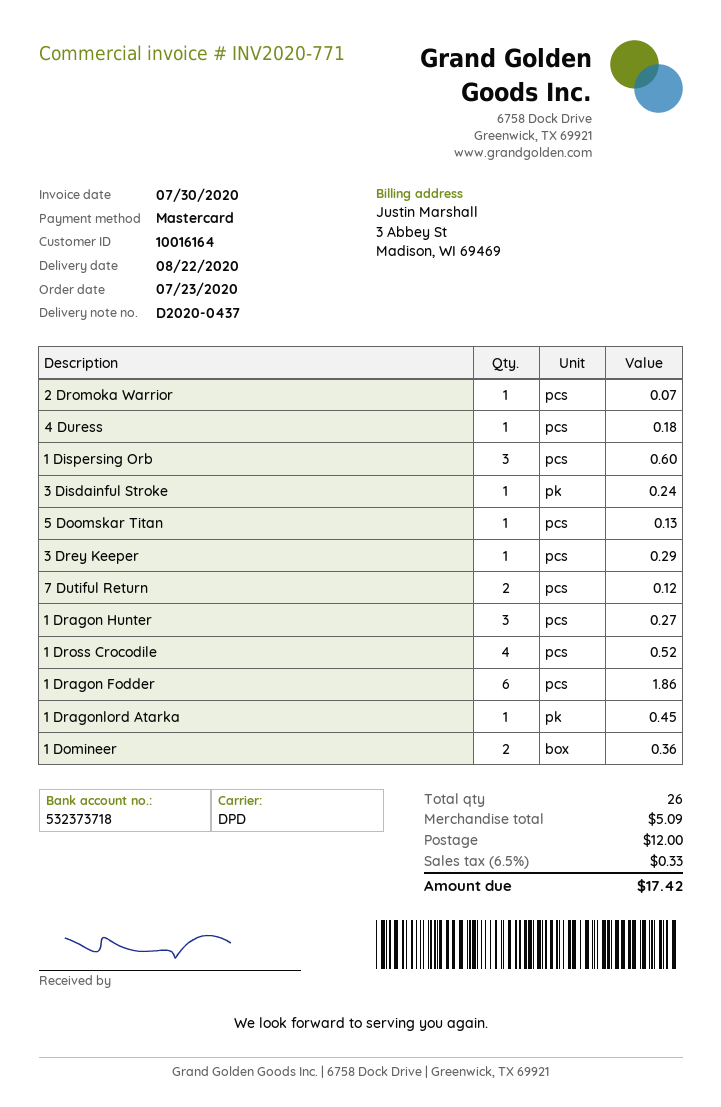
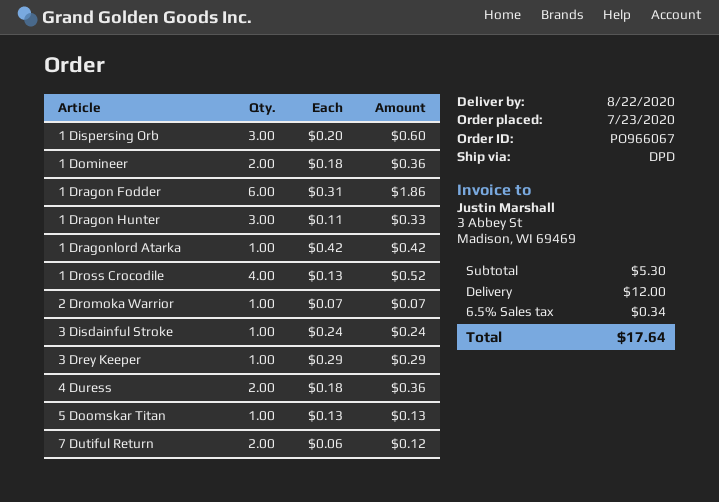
4 Duress: 1 for 0.18 -> 2 for 0.36
1 Dragon Hunter: 3 for 0.27 -> 3 for 0.33
1 Dragonlord Atarka: 1 for 0.45 -> 1 for 0.42
subtotal: 5.09 -> 5.30
tax: 6.5% = 0.33 -> 6.5% = 0.34
total: 17.42 -> 17.64

